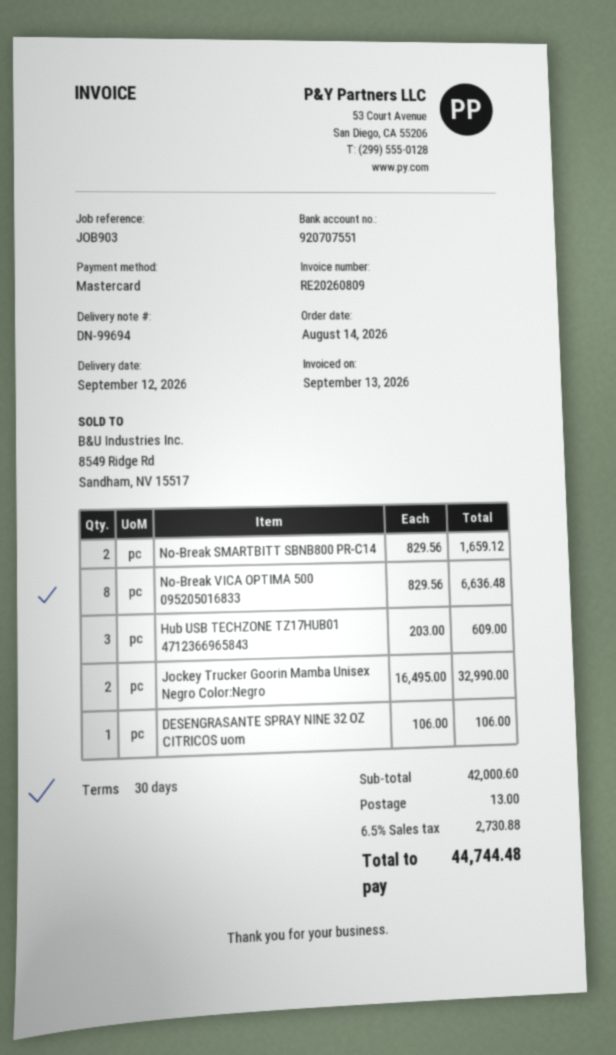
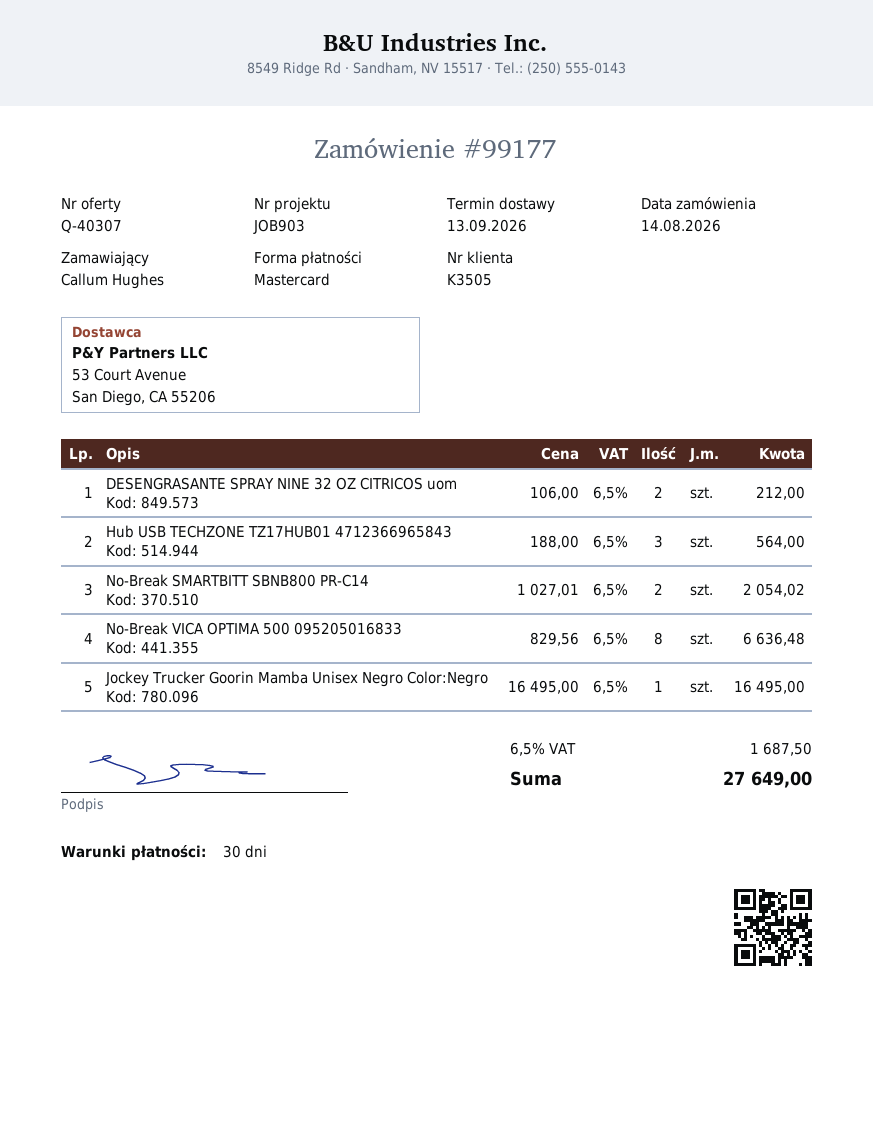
delivery date: 2026-09-12 -> 2026-09-13
No-Break SMARTBITT SBNB800 PR-C14: 2 x 829.56 = 1659.12 -> 2 x 1027.01 = 2054.02
Hub USB TECHZONE TZ17HUB01 4712366965843: 3 x 203.00 = 609.00 -> 3 x 188.00 = 564.00
Jockey Trucker Goorin Mamba Unisex Negro Color:Negro: 2 x 16495.00 = 32990.00 -> 1 x 16495.00 = 16495.00
DESENGRASANTE SPRAY NINE 32 OZ CITRICOS uom: 1 x 106.00 = 106.00 -> 2 x 106.00 = 212.00
shipping: 13.00 -> none
tax: 6.5% = 2730.88 -> 6.5% = 1687.50
total: 44744.48 -> 27649.00

